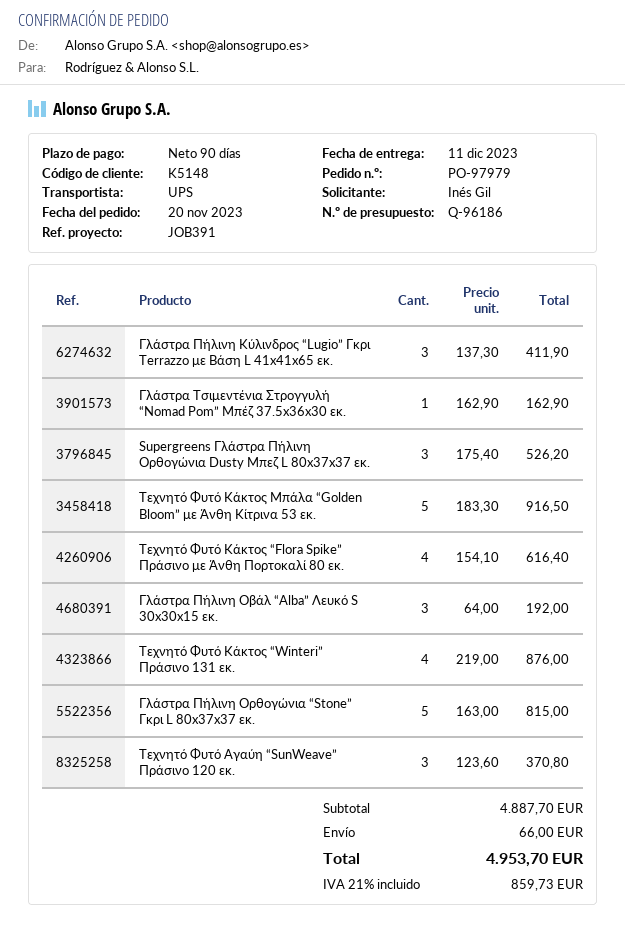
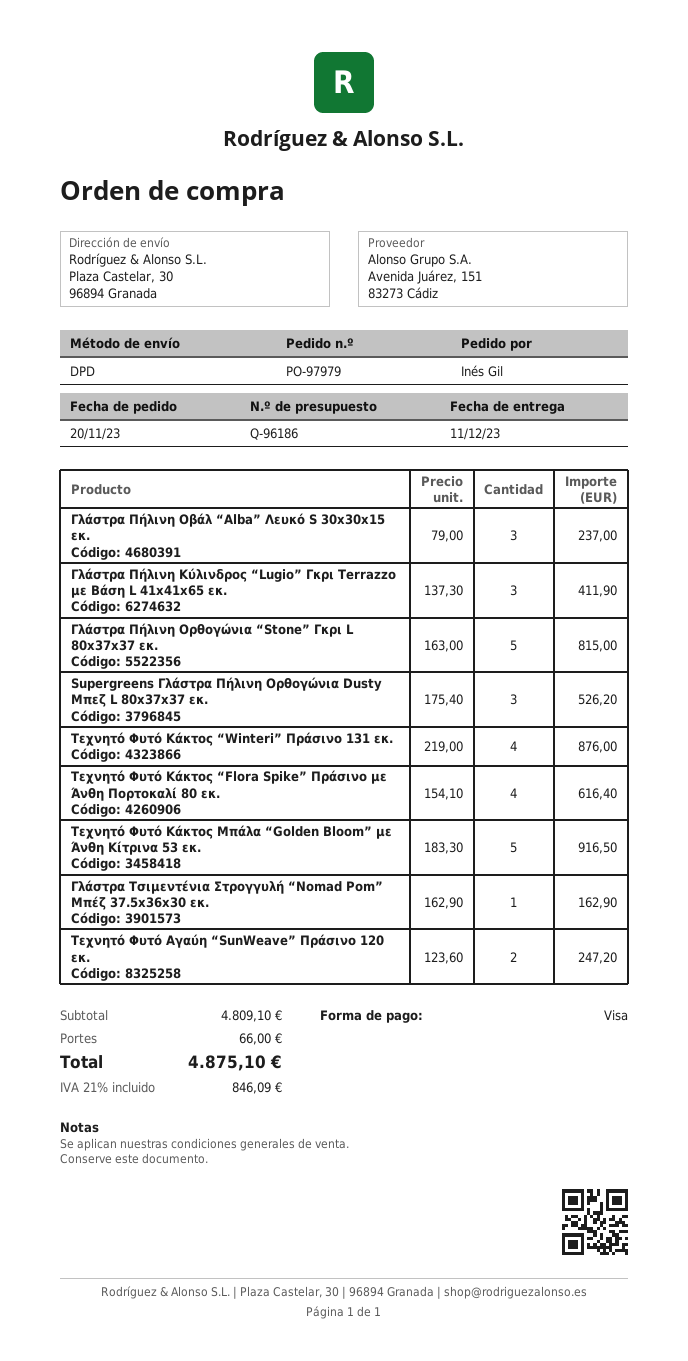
shipping method: UPS -> DPD
Γλάστρα Πήλινη Οβάλ “Alba” Λευκό S 30x30x15 εκ.: 3 x 64.00 = 192.00 -> 3 x 79.00 = 237.00
Τεχνητό Φυτό Αγαύη “SunWeave” Πράσινο 120 εκ.: 3 x 123.60 = 370.80 -> 2 x 123.60 = 247.20
subtotal: 4887.70 -> 4809.10
tax: 21% = 859.73 -> 21% = 846.09
total: 4953.70 -> 4875.10

